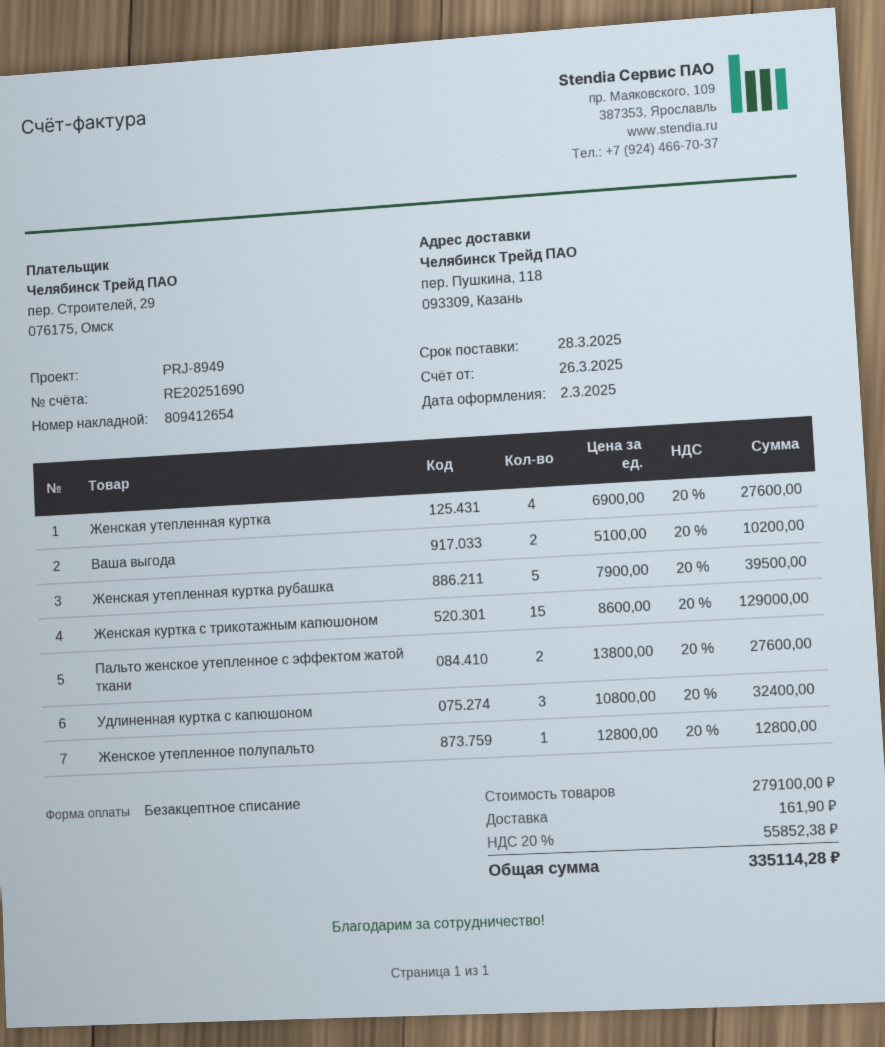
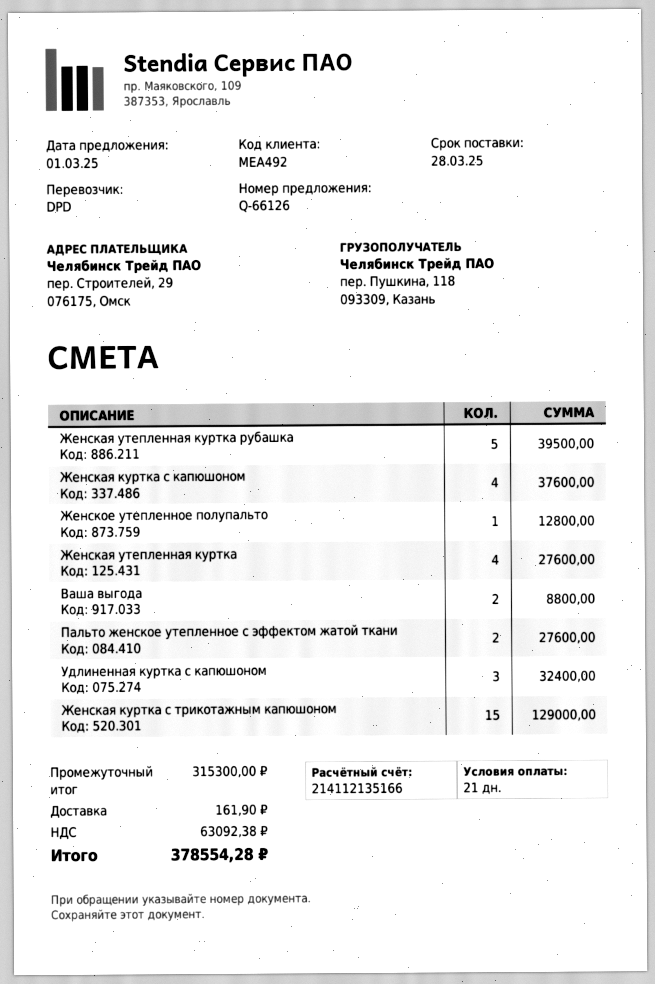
Ваша выгода: 2 for 10200.00 -> 2 for 8800.00
Женская куртка с капюшоном: none -> 4 for 37600.00
subtotal: 279100.00 -> 315300.00
tax: 55852.38 -> 63092.38
total: 335114.28 -> 378554.28

